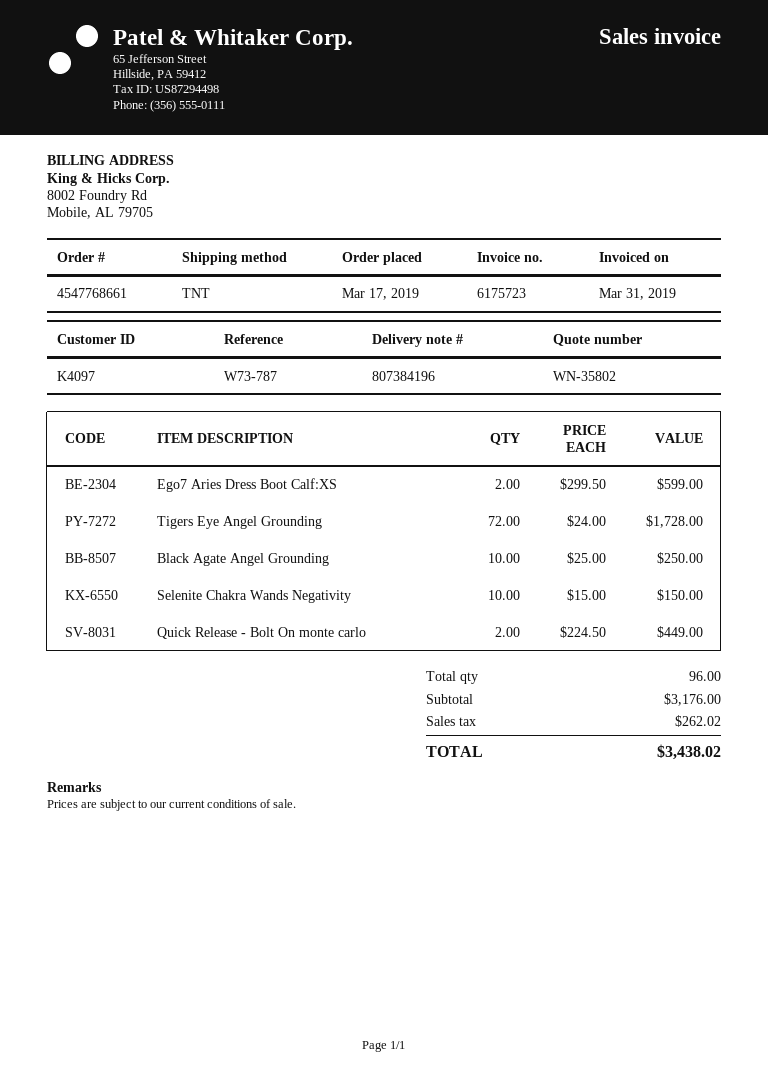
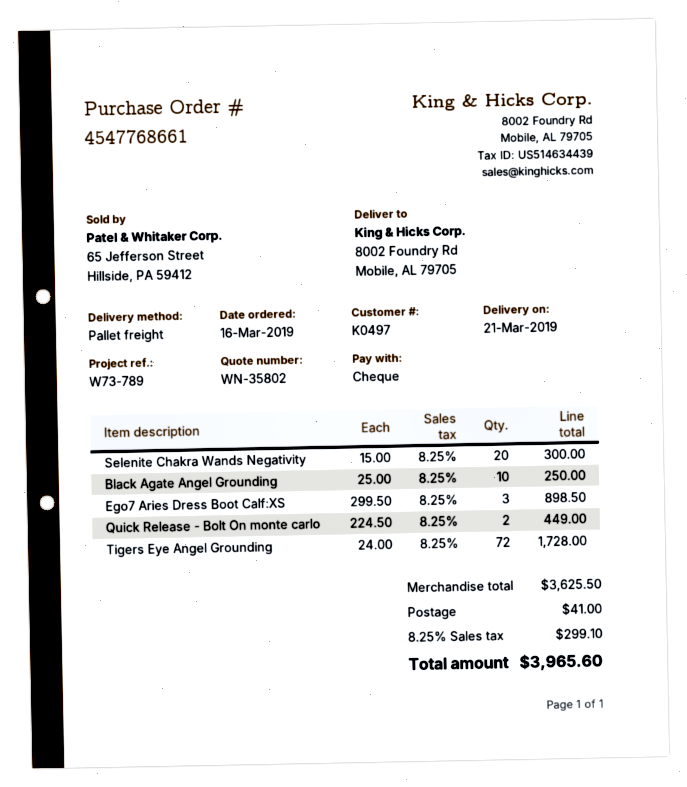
order date: 2019-03-17 -> 2019-03-16
customer number: K4097 -> K0497
reference: W73-787 -> W73-789
shipping method: TNT -> pallet freight
Ego7 Aries Dress Boot Calf:XS: 2 x 299.50 = 599.00 -> 3 x 299.50 = 898.50
Selenite Chakra Wands Negativity: 10 x 15.00 = 150.00 -> 20 x 15.00 = 300.00
subtotal: 3176.00 -> 3625.50
shipping: none -> 41.00
tax: 262.02 -> 299.10
total: 3438.02 -> 3965.60

